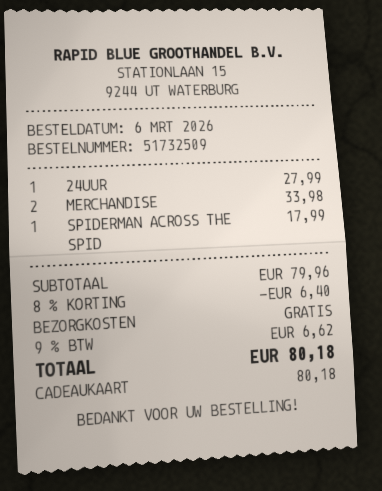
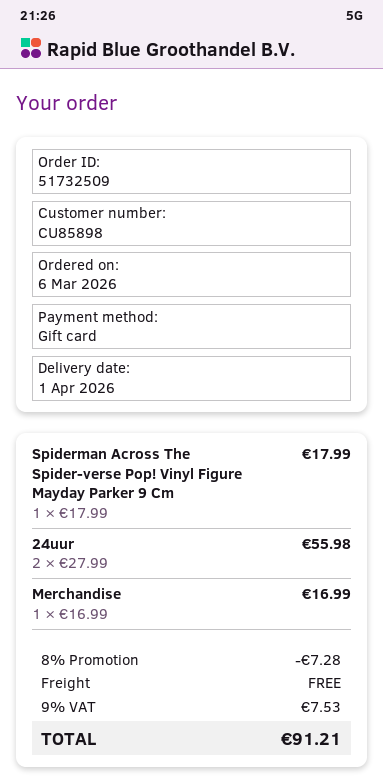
24UUR: 1 for 27.99 -> 2 for 55.98
MERCHANDISE: 2 for 33.98 -> 1 for 16.99
discount: 8% = 6.40 -> 8% = 7.28
tax: 9% = 6.62 -> 9% = 7.53
total: 80.18 -> 91.21

